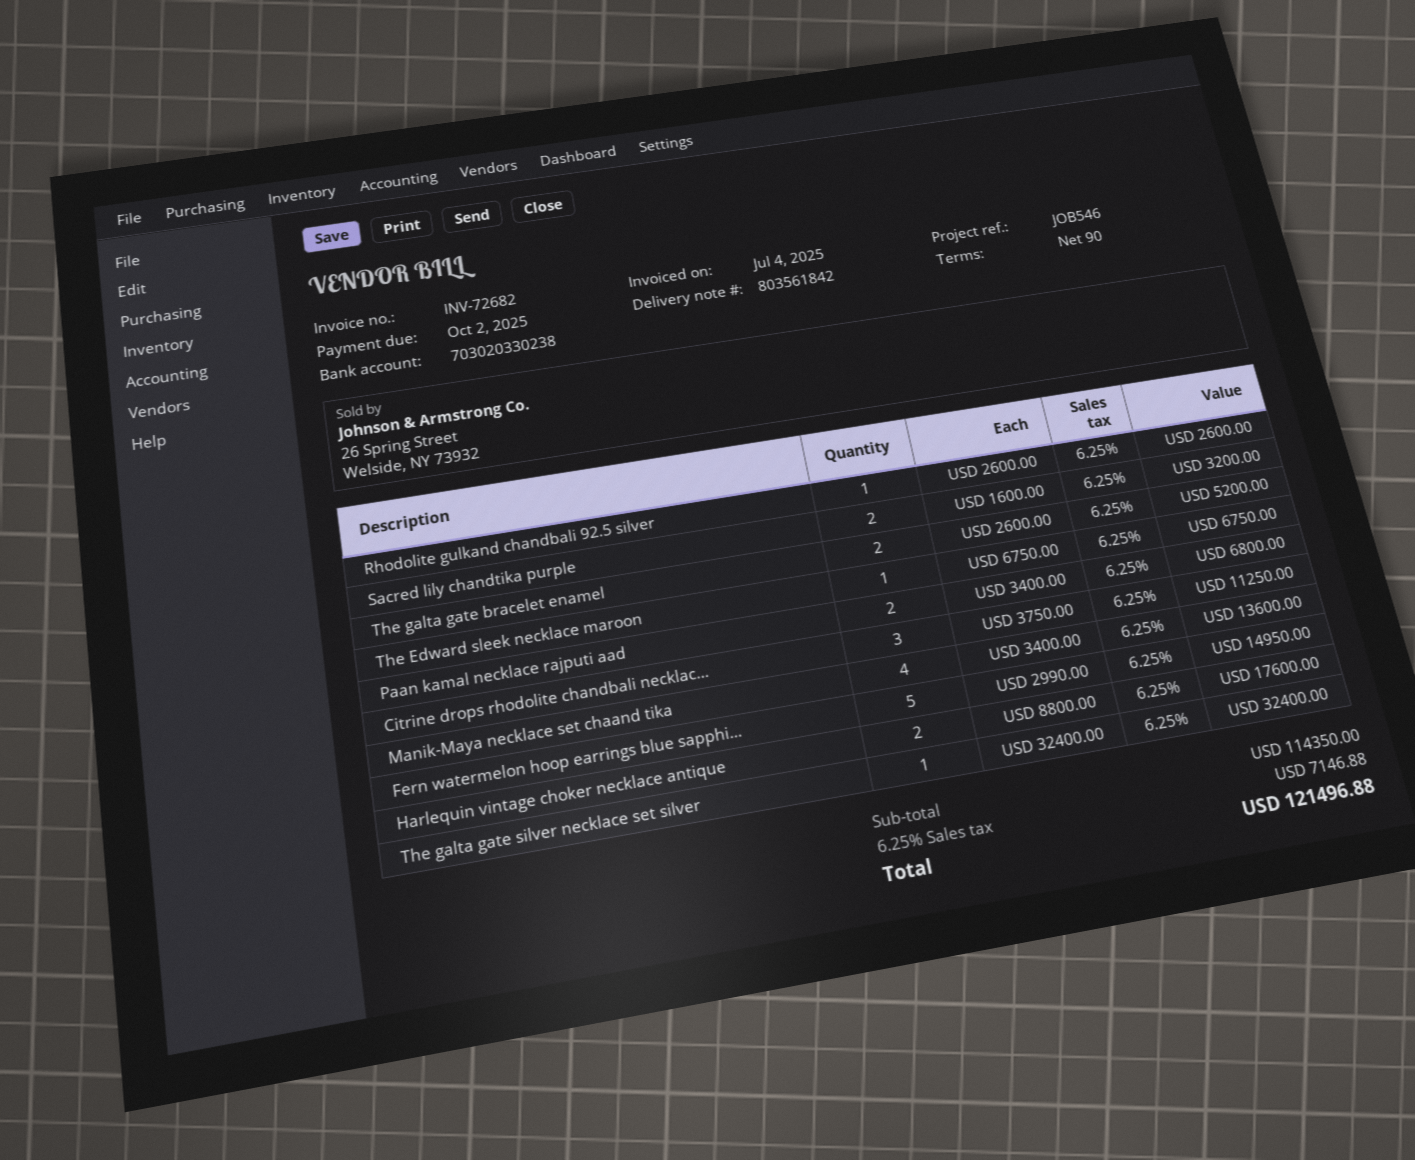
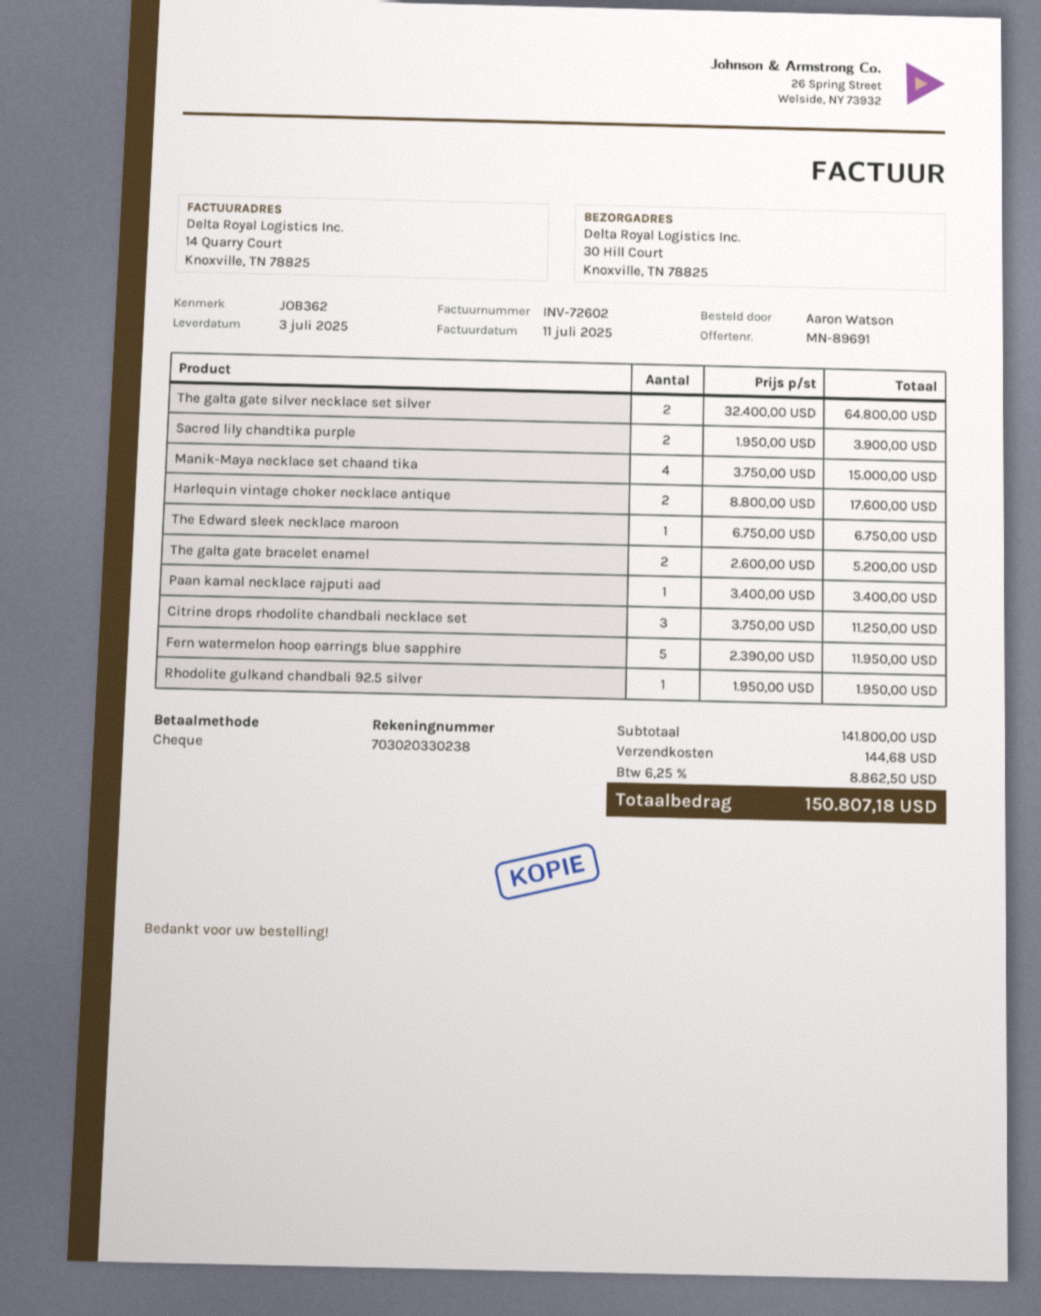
invoice number: INV-72682 -> INV-72602
invoice date: 2025-07-04 -> 2025-07-11
reference: JOB546 -> JOB362
Rhodolite gulkand chandbali 92.5 silver: 1 x 2600.00 = 2600.00 -> 1 x 1950.00 = 1950.00
Sacred lily chandtika purple: 2 x 1600.00 = 3200.00 -> 2 x 1950.00 = 3900.00
Paan kamal necklace rajputi aad: 2 x 3400.00 = 6800.00 -> 1 x 3400.00 = 3400.00
Manik-Maya necklace set chaand tika: 4 x 3400.00 = 13600.00 -> 4 x 3750.00 = 15000.00
Fern watermelon hoop earrings blue sapphi...: 5 x 2990.00 = 14950.00 -> 5 x 2390.00 = 11950.00
The galta gate silver necklace set silver: 1 x 32400.00 = 32400.00 -> 2 x 32400.00 = 64800.00
subtotal: 114350.00 -> 141800.00
shipping: none -> 144.68
tax: 6.25% = 7146.88 -> 6.25% = 8862.50
total: 121496.88 -> 150807.18

